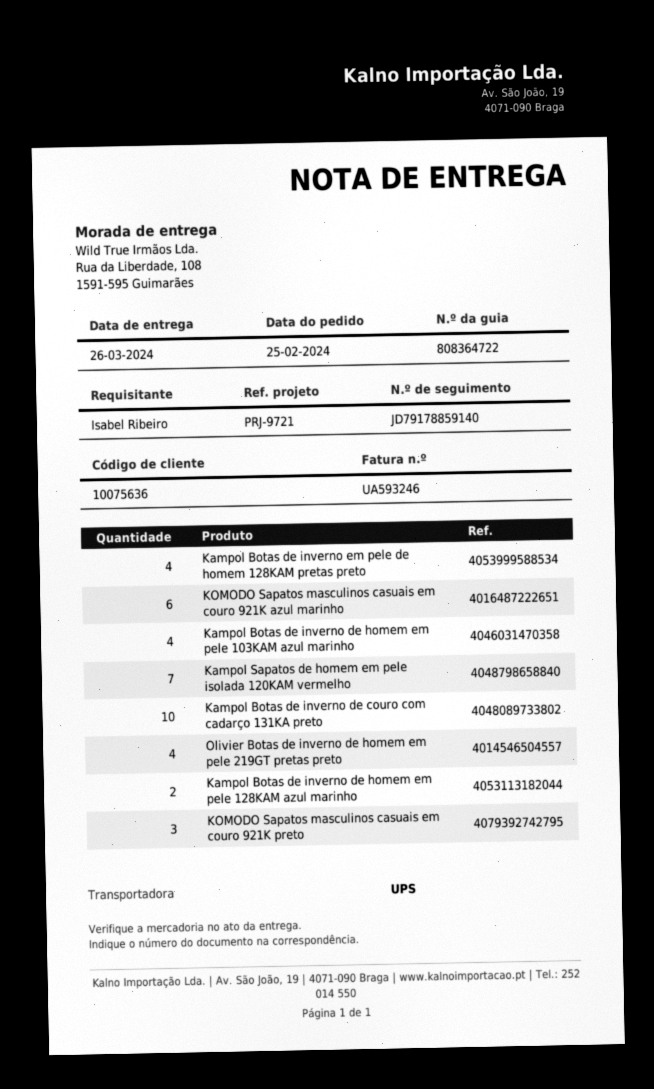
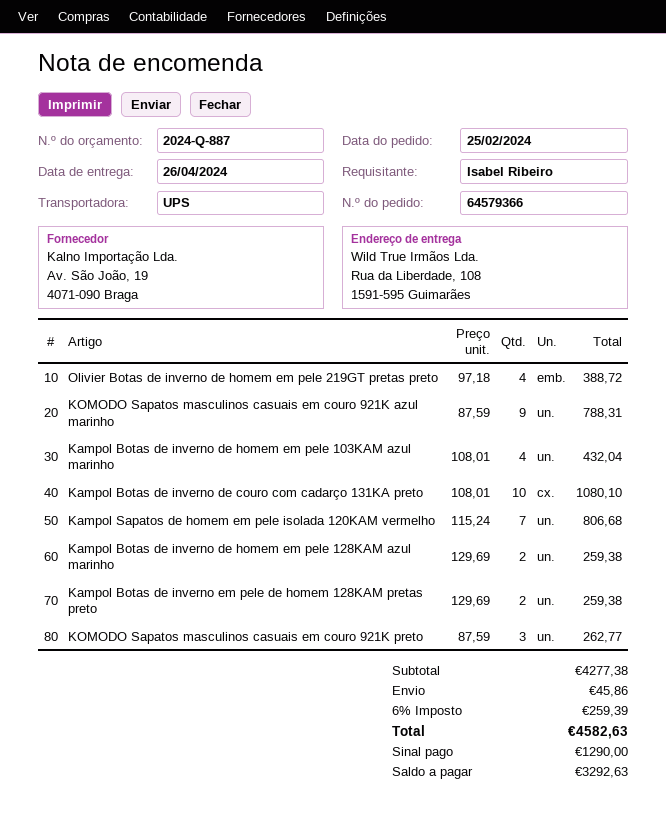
delivery date: 2024-03-26 -> 2024-04-26
Kampol Botas de inverno em pele de homem 128KAM pretas preto: 4 -> 2
KOMODO Sapatos masculinos casuais em couro 921K azul marinho: 6 -> 9

